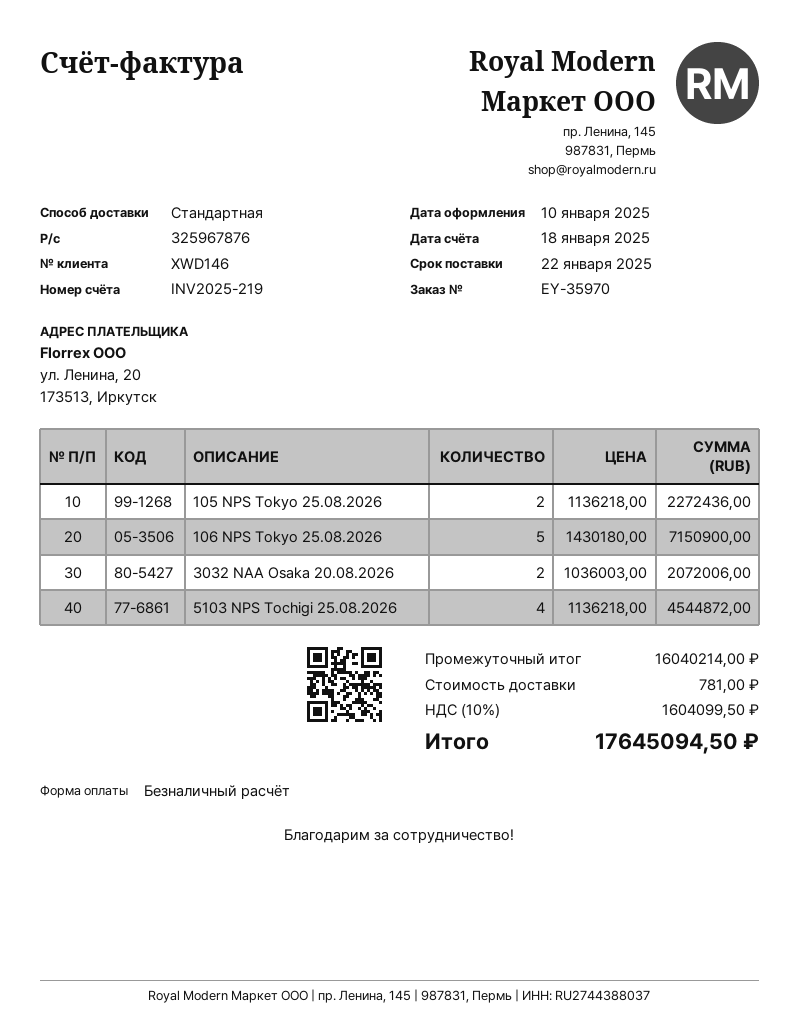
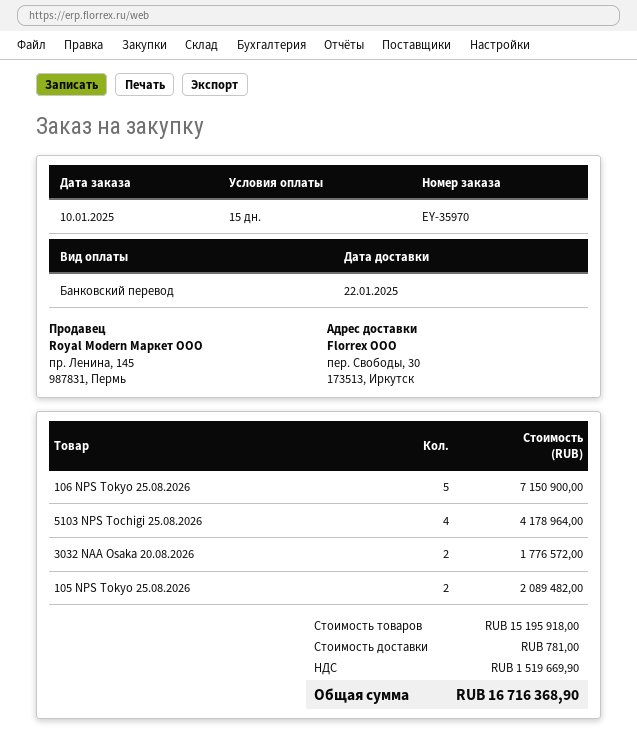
105 NPS Tokyo 25.08.2026: 2 for 2272436.00 -> 2 for 2089482.00
3032 NAA Osaka 20.08.2026: 2 for 2072006.00 -> 2 for 1776572.00
5103 NPS Tochigi 25.08.2026: 4 for 4544872.00 -> 4 for 4178964.00
subtotal: 16040214.00 -> 15195918.00
tax: 1604099.50 -> 1519669.90
total: 17645094.50 -> 16716368.90

